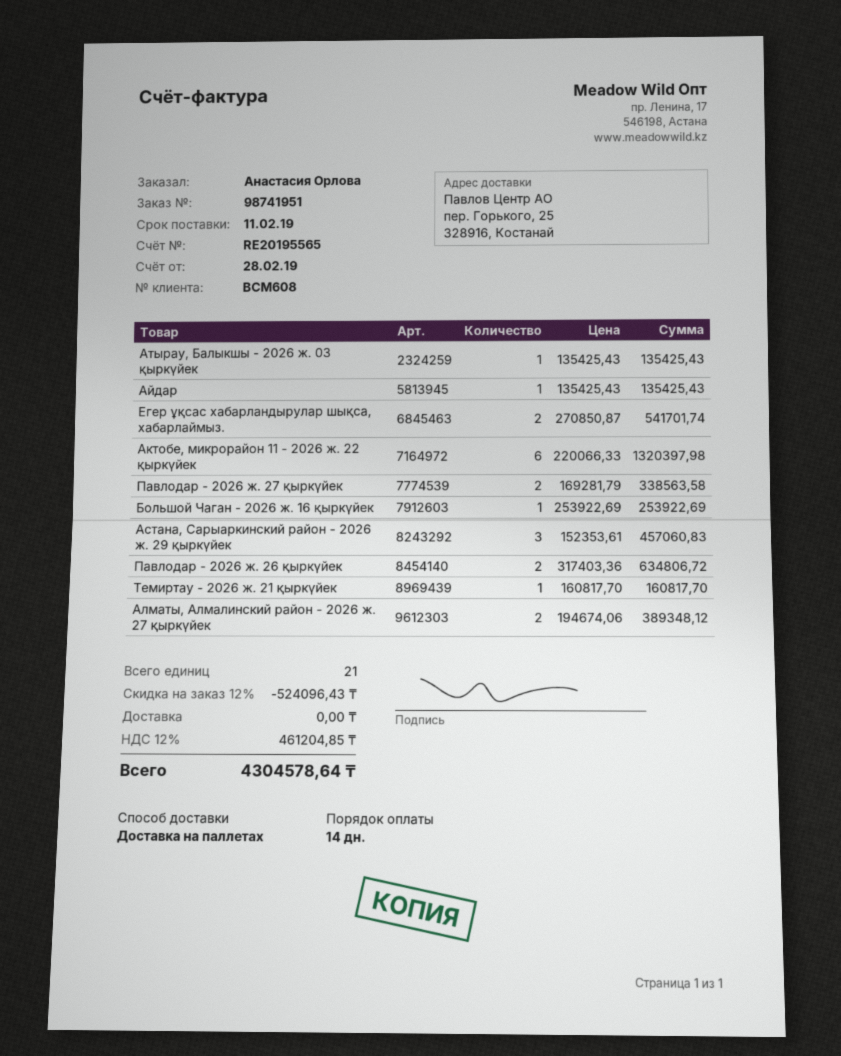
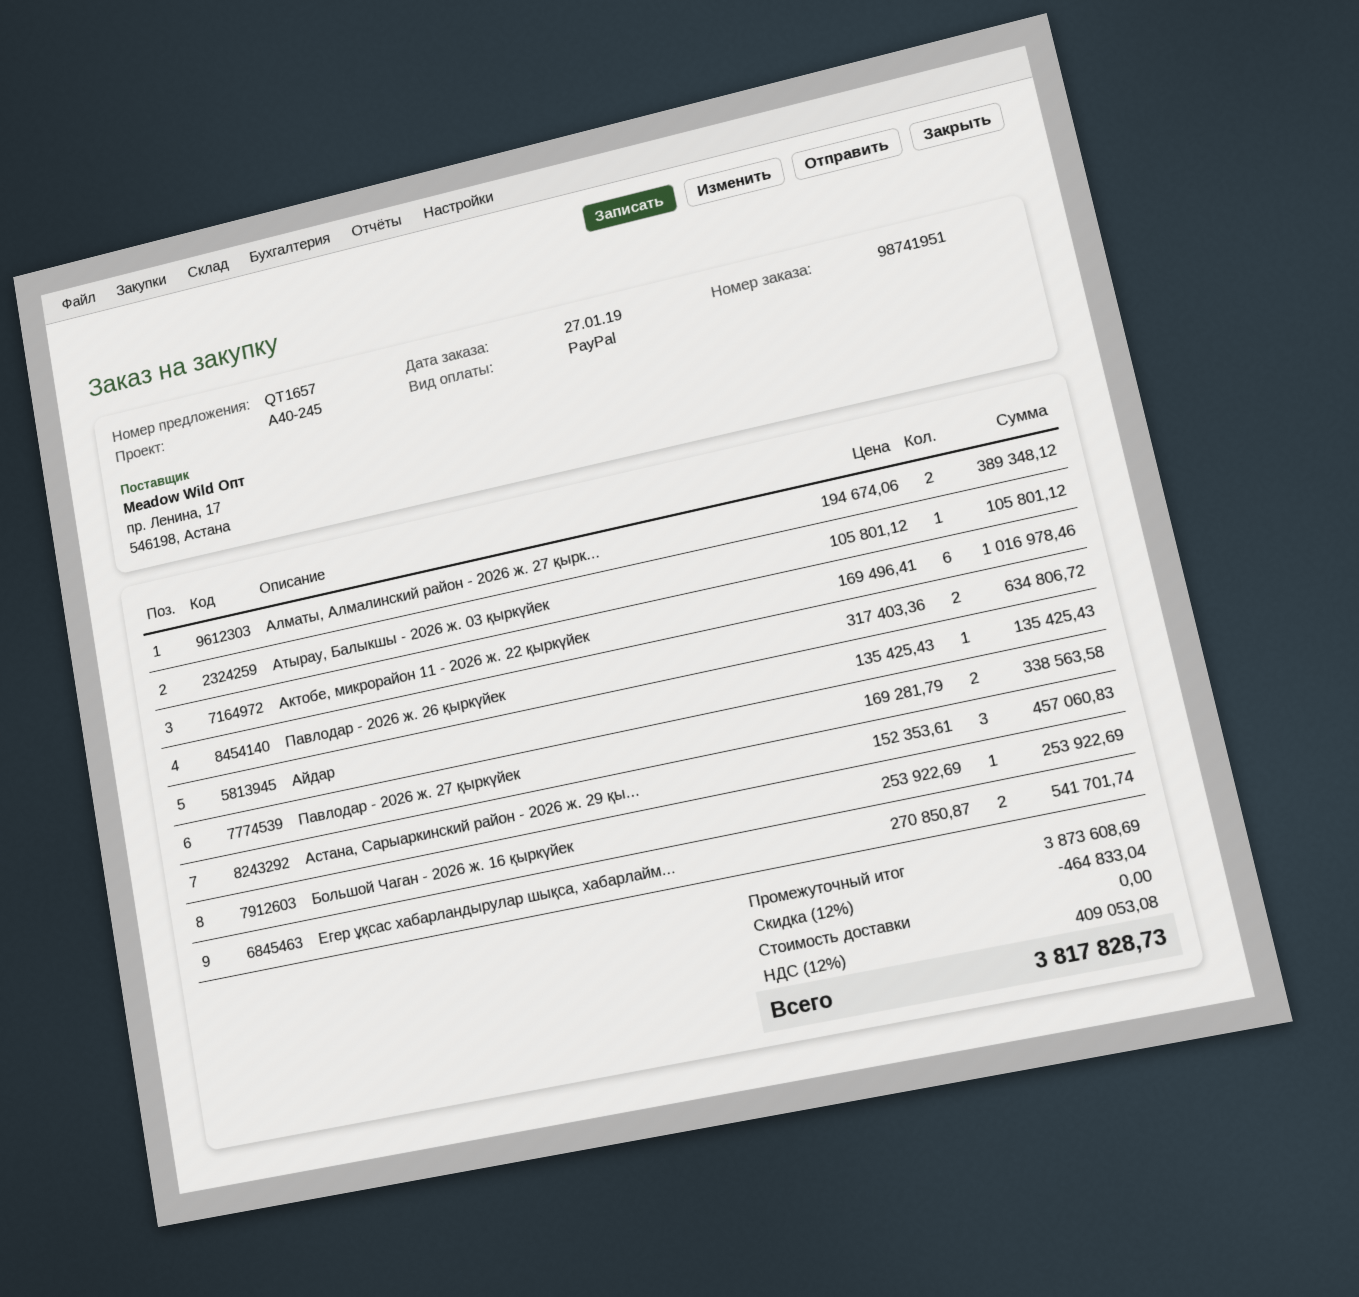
Атырау, Балыкшы - 2026 ж. 03 қыркүйек: 1 x 135425.43 = 135425.43 -> 1 x 105801.12 = 105801.12
Актобе, микрорайон 11 - 2026 ж. 22 қыркүйек: 6 x 220066.33 = 1320397.98 -> 6 x 169496.41 = 1016978.46
Темиртау - 2026 ж. 21 қыркүйек: 1 x 160817.70 = 160817.70 -> none
discount: 12% = 524096.43 -> 12% = 464833.04
tax: 12% = 461204.85 -> 12% = 409053.08
total: 4304578.64 -> 3817828.73

